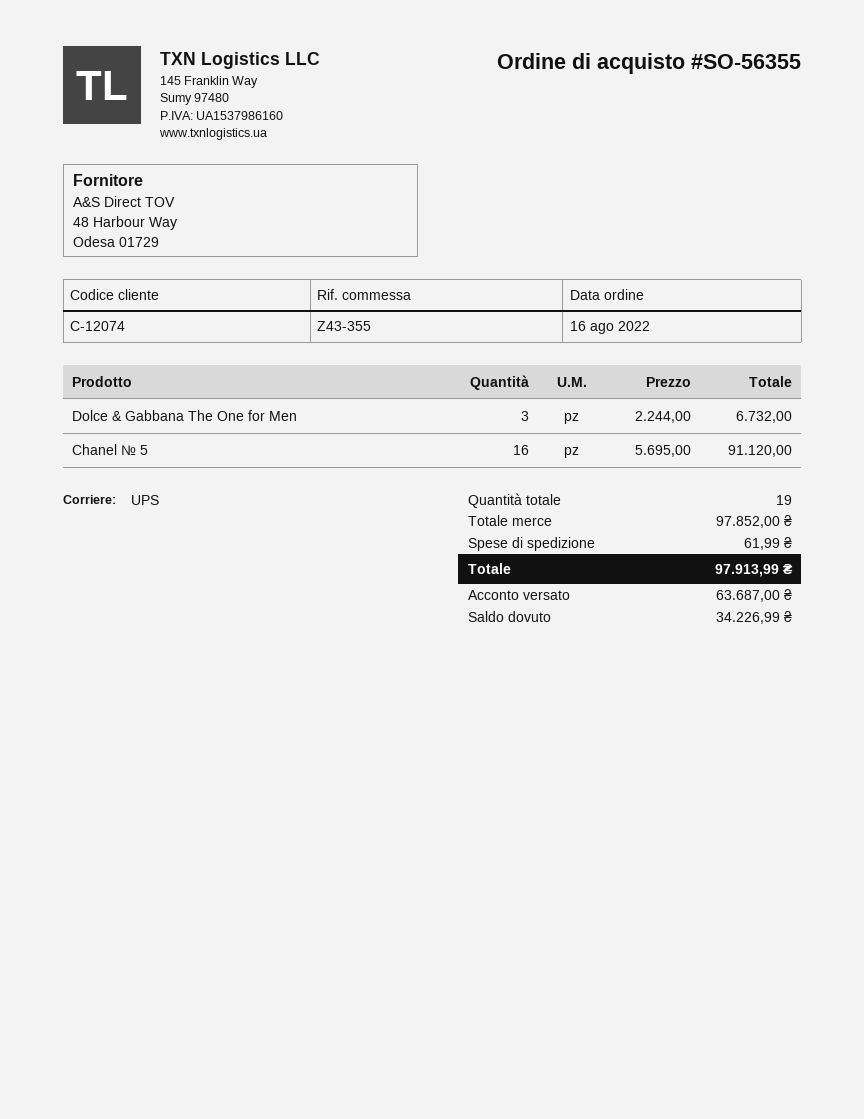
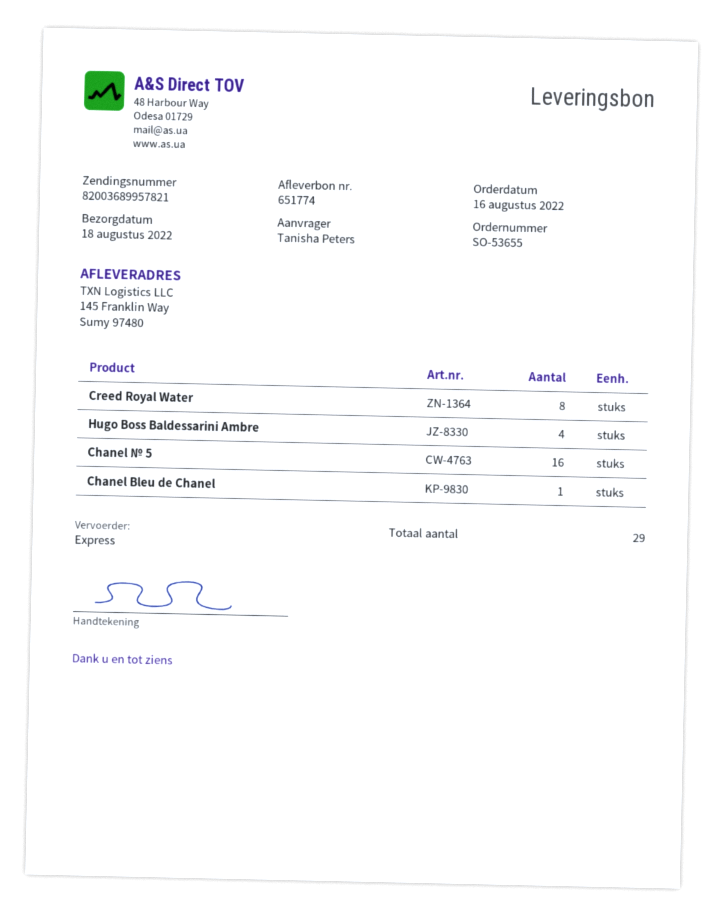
order number: SO-56355 -> SO-53655
shipping method: UPS -> express
Dolce & Gabbana The One for Men: 3 -> none
Creed Royal Water: none -> 8
Hugo Boss Baldessarini Ambre: none -> 4
Chanel Bleu de Chanel: none -> 1
total quantity: 19 -> 29

